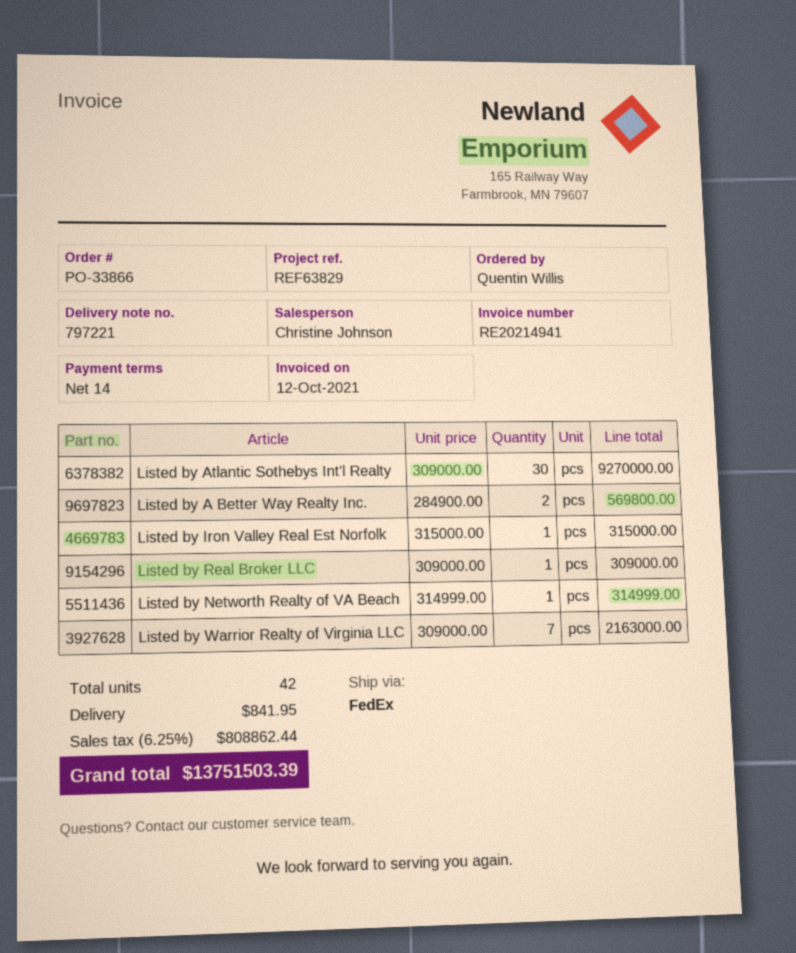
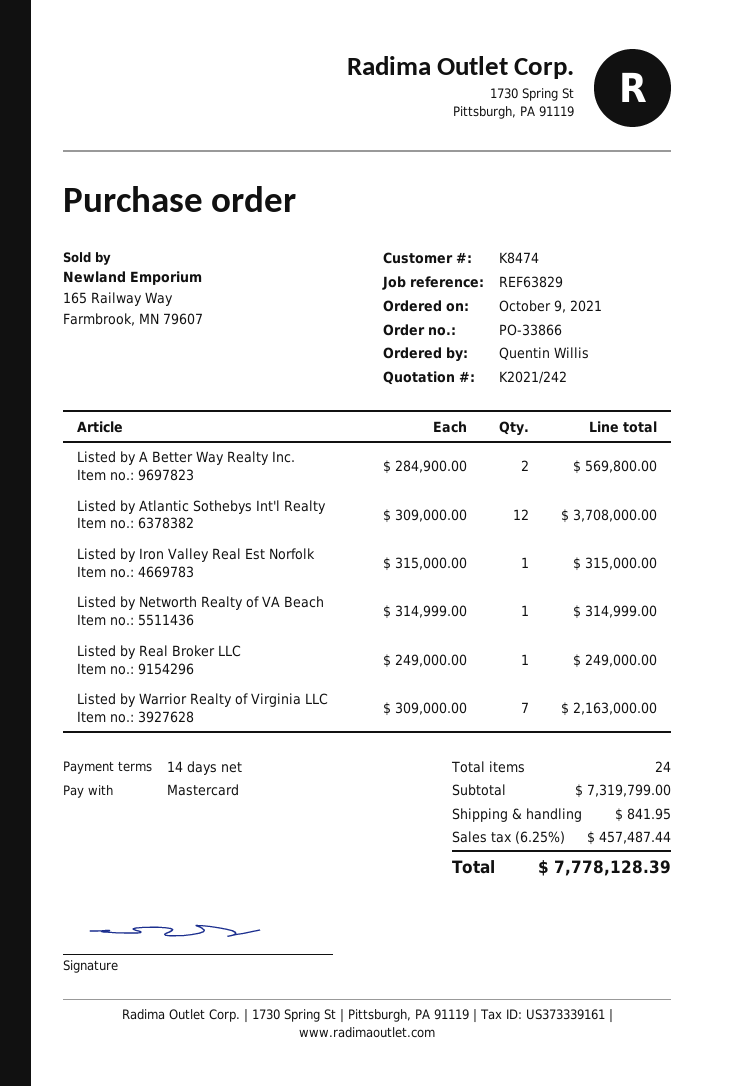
Listed by Atlantic Sothebys Int'l Realty: 30 x 309000.00 = 9270000.00 -> 12 x 309000.00 = 3708000.00
Listed by Real Broker LLC: 1 x 309000.00 = 309000.00 -> 1 x 249000.00 = 249000.00
total quantity: 42 -> 24
tax: 6.25% = 808862.44 -> 6.25% = 457487.44
total: 13751503.39 -> 7778128.39

